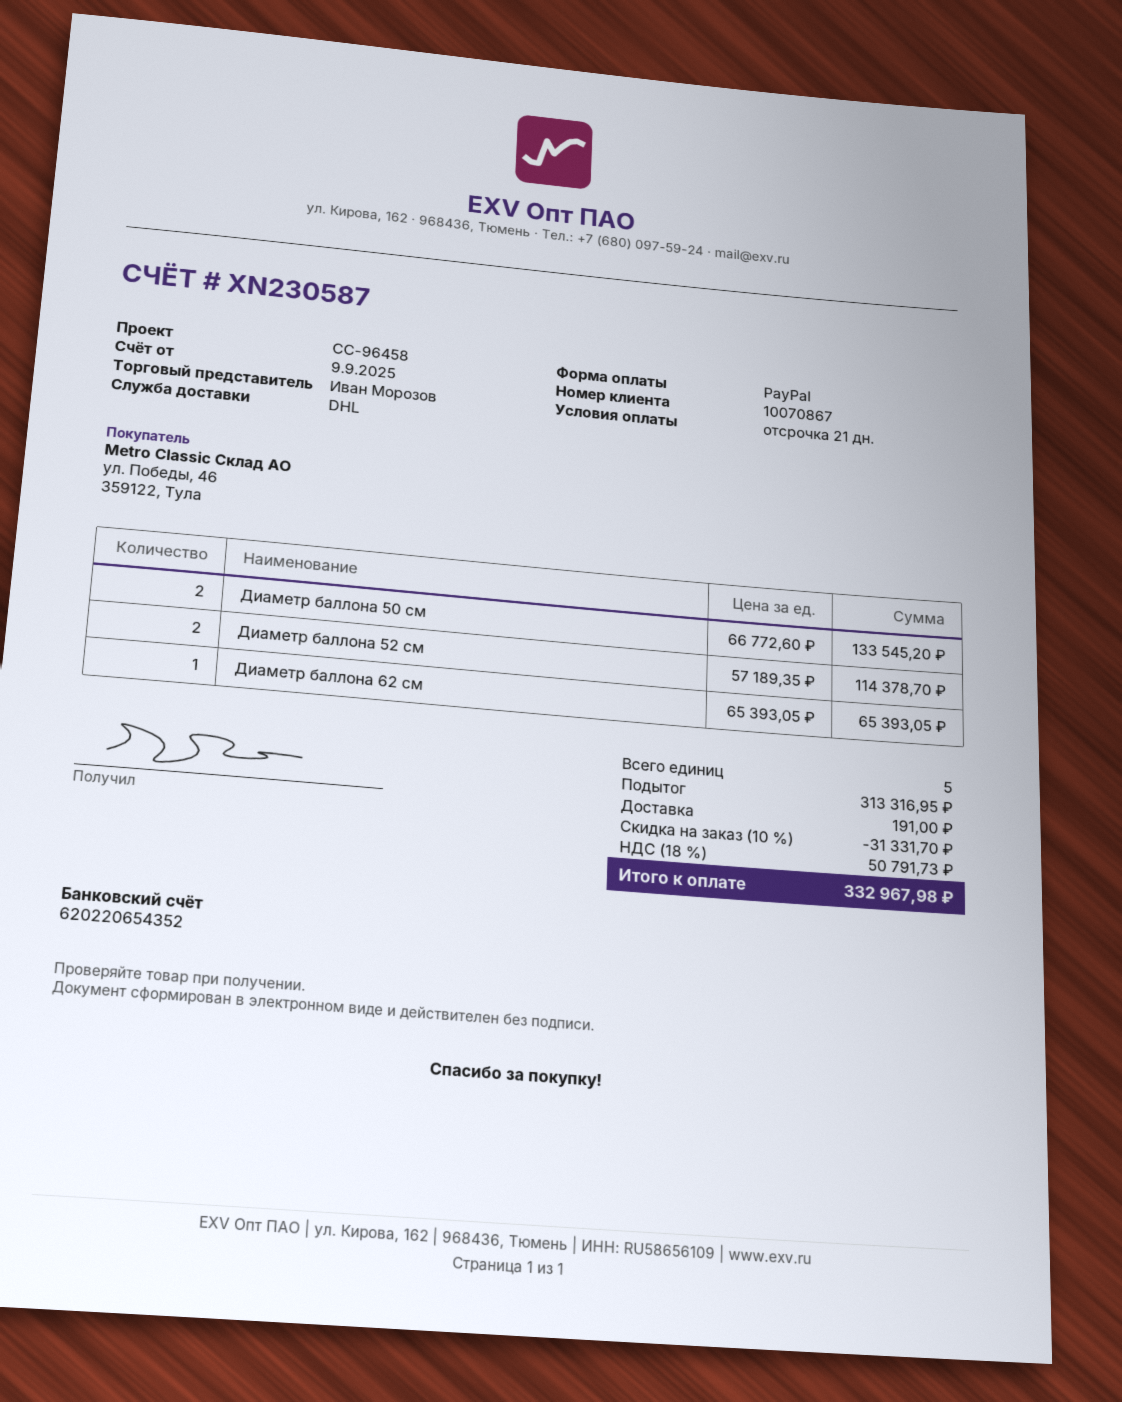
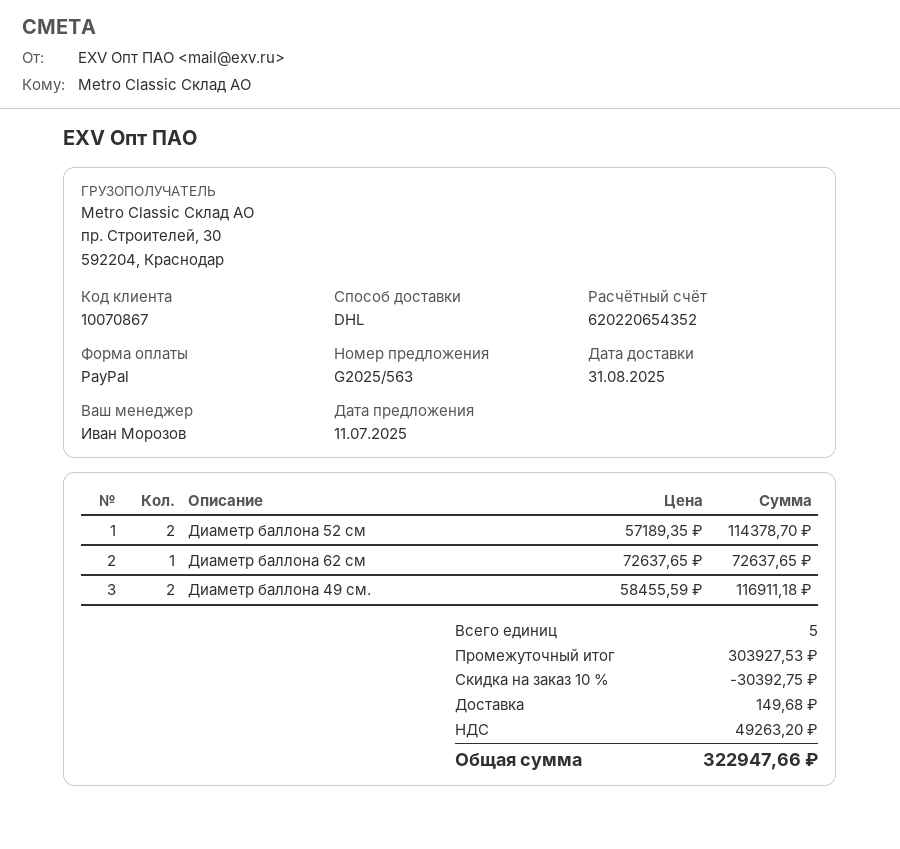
Диаметр баллона 50 см: 2 x 66772.60 = 133545.20 -> none
Диаметр баллона 62 см: 1 x 65393.05 = 65393.05 -> 1 x 72637.65 = 72637.65
Диаметр баллона 49 см.: none -> 2 x 58455.59 = 116911.18
subtotal: 313316.95 -> 303927.53
discount: 10% = 31331.70 -> 10% = 30392.75
shipping: 191.00 -> 149.68
tax: 50791.73 -> 49263.20
total: 332967.98 -> 322947.66

